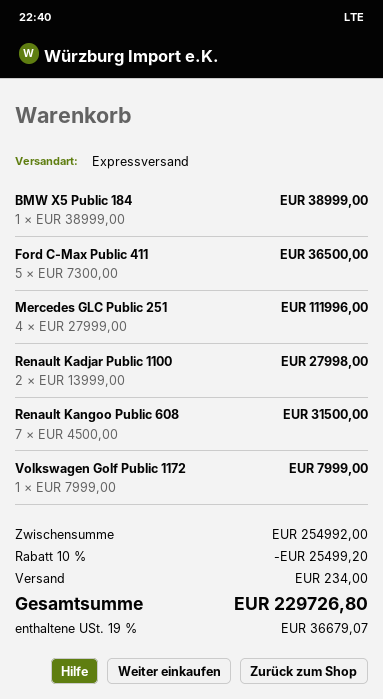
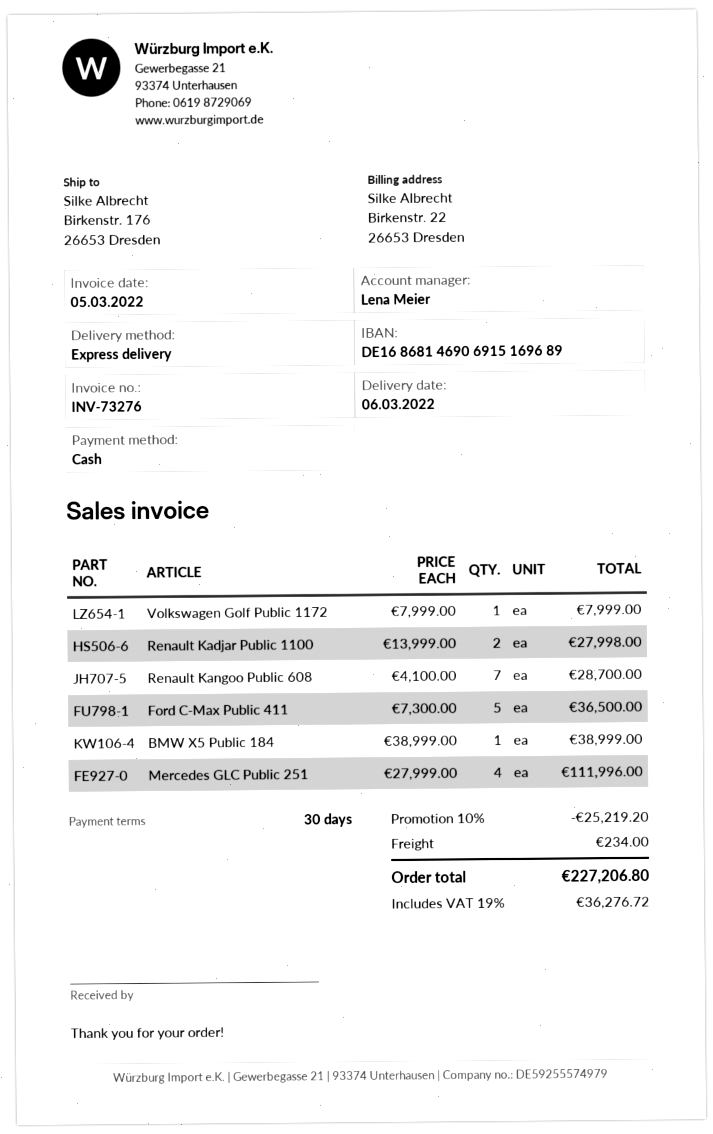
Renault Kangoo Public 608: 7 x 4500.00 = 31500.00 -> 7 x 4100.00 = 28700.00
discount: 10% = 25499.20 -> 10% = 25219.20
tax: 19% = 36679.07 -> 19% = 36276.72
total: 229726.80 -> 227206.80

